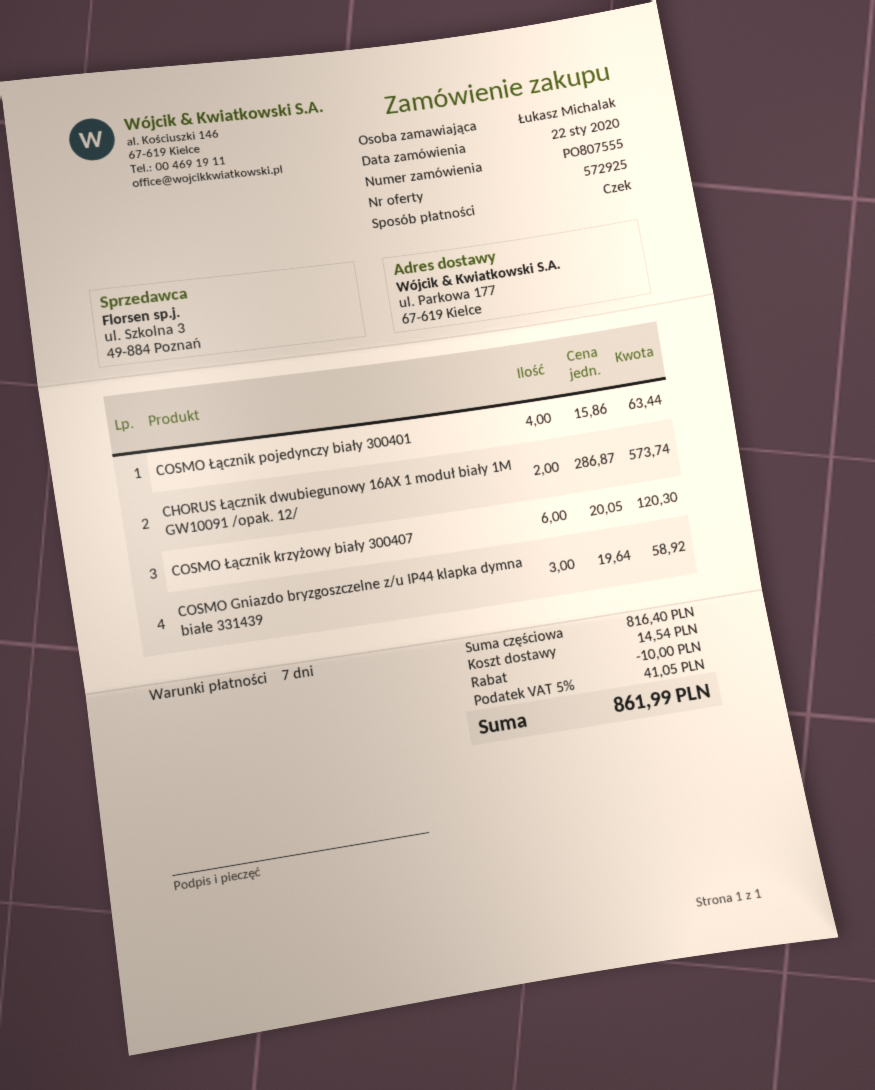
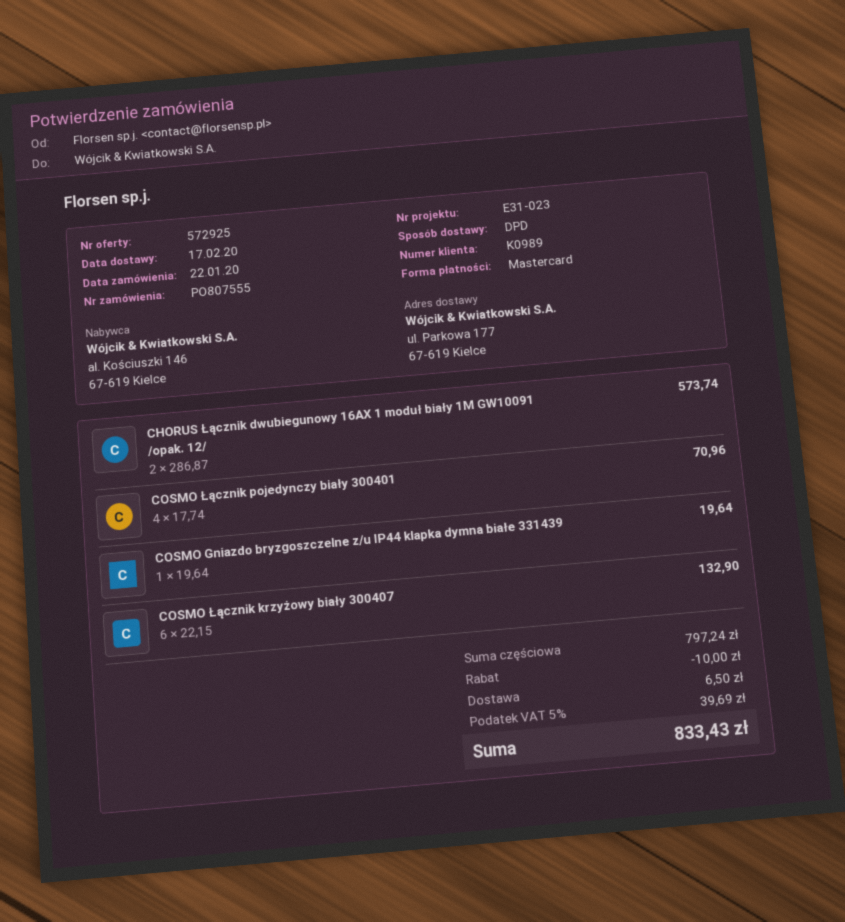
payment method: cheque -> Mastercard
COSMO Łącznik pojedynczy biały 300401: 4 x 15.86 = 63.44 -> 4 x 17.74 = 70.96
COSMO Łącznik krzyżowy biały 300407: 6 x 20.05 = 120.30 -> 6 x 22.15 = 132.90
COSMO Gniazdo bryzgoszczelne z/u IP44 klapka dymna białe 331439: 3 x 19.64 = 58.92 -> 1 x 19.64 = 19.64
subtotal: 816.40 -> 797.24
shipping: 14.54 -> 6.50
tax: 5% = 41.05 -> 5% = 39.69
total: 861.99 -> 833.43

